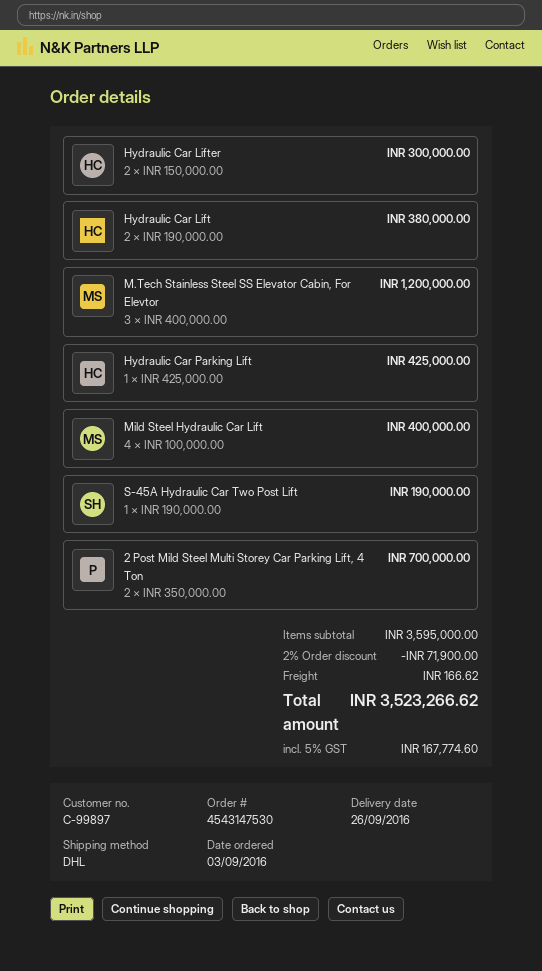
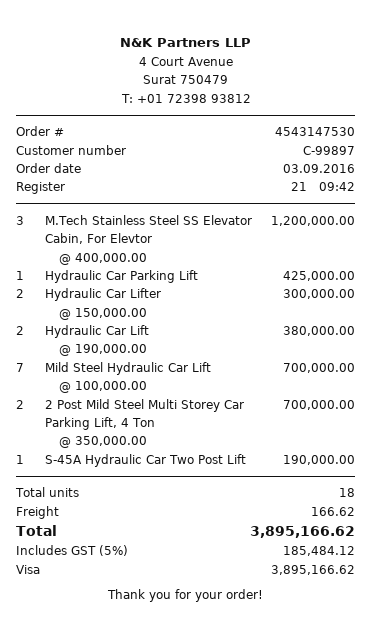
Mild Steel Hydraulic Car Lift: 4 x 100000.00 = 400000.00 -> 7 x 100000.00 = 700000.00
discount: 2% = 71900.00 -> none
tax: 5% = 167774.60 -> 5% = 185484.12
total: 3523266.62 -> 3895166.62

